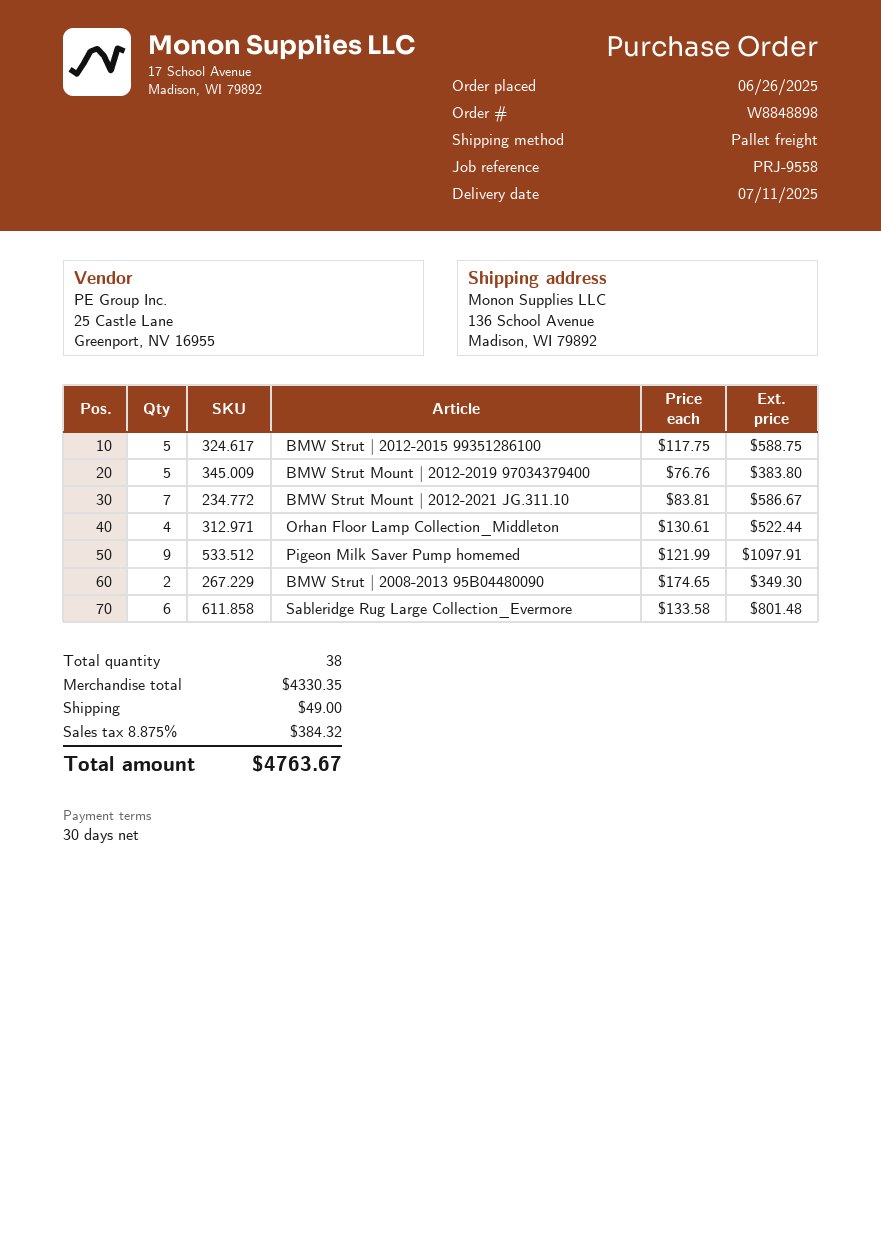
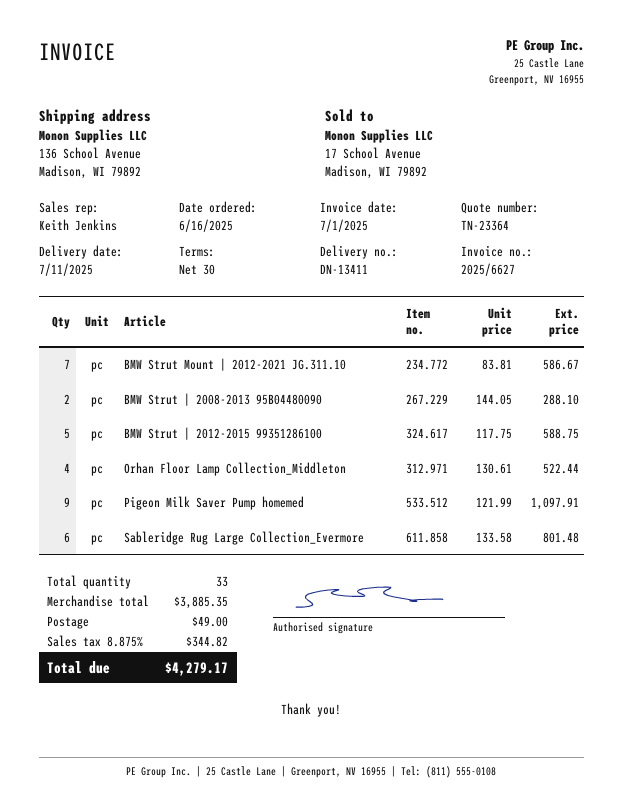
order date: 2025-06-26 -> 2025-06-16
BMW Strut Mount | 2012-2019 97034379400: 5 x 76.76 = 383.80 -> none
BMW Strut | 2008-2013 95B04480090: 2 x 174.65 = 349.30 -> 2 x 144.05 = 288.10
total quantity: 38 -> 33
subtotal: 4330.35 -> 3885.35
tax: 8.875% = 384.32 -> 8.875% = 344.82
total: 4763.67 -> 4279.17

